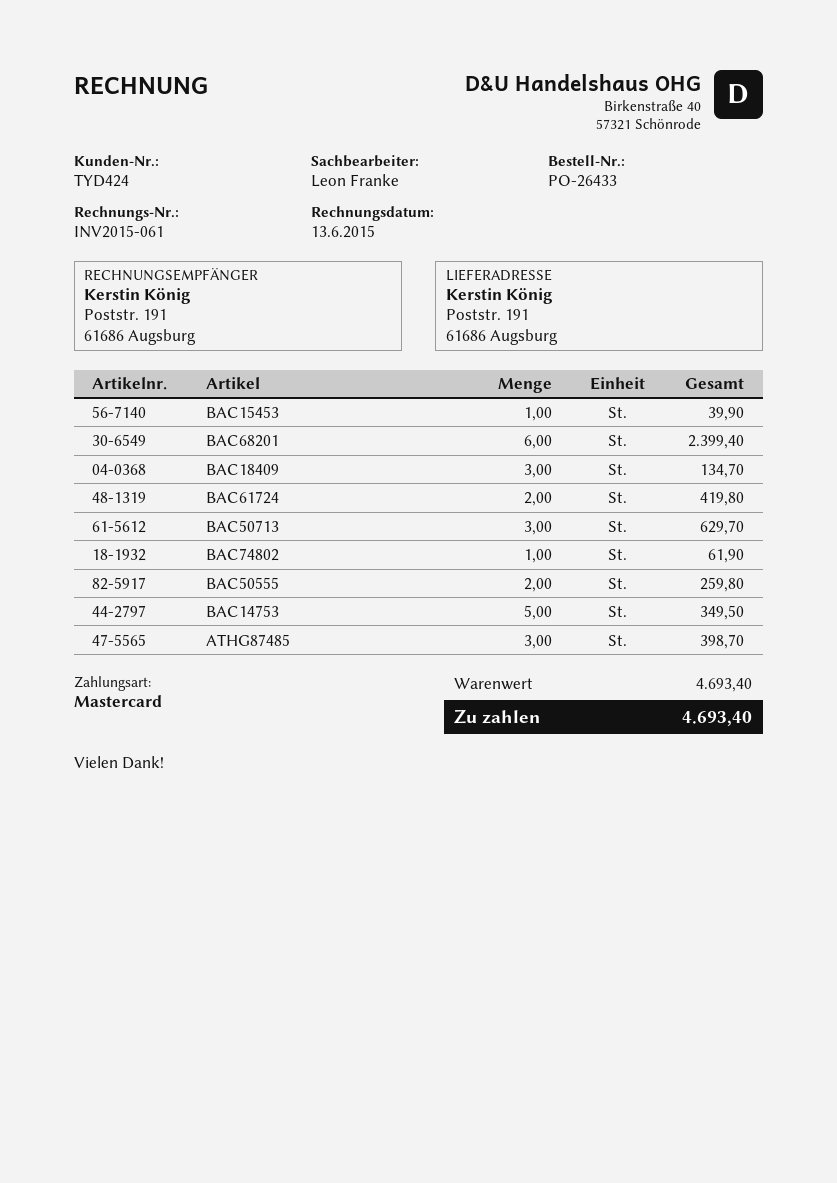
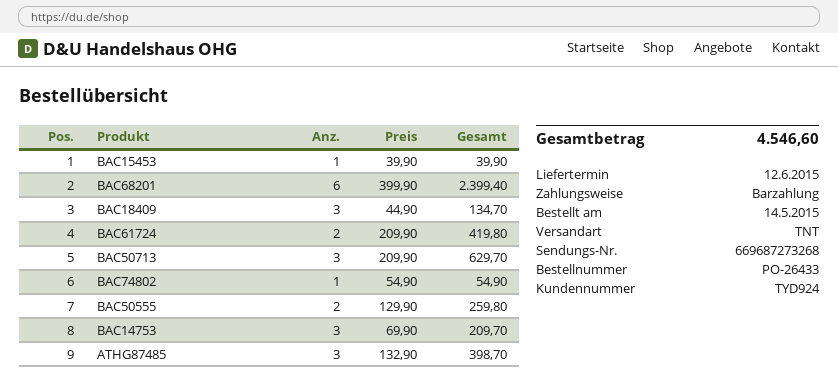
customer number: TYD424 -> TYD924
payment method: Mastercard -> cash
BAC74802: 1 for 61.90 -> 1 for 54.90
BAC14753: 5 for 349.50 -> 3 for 209.70
total: 4693.40 -> 4546.60

